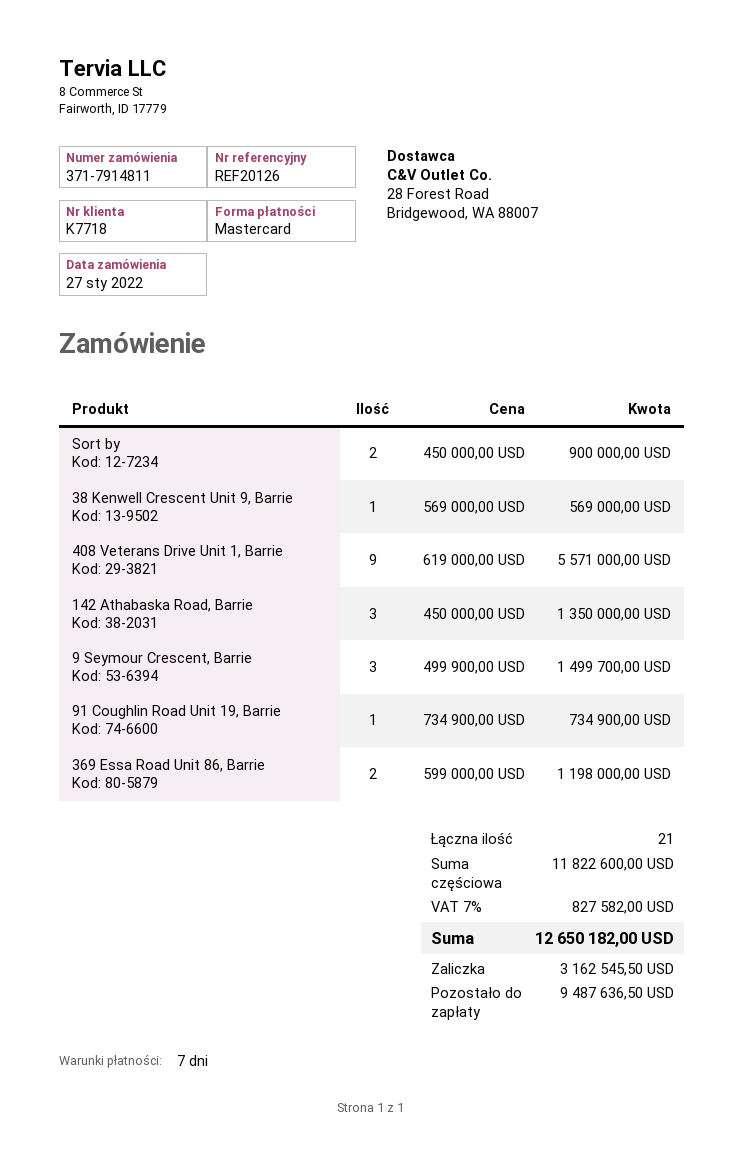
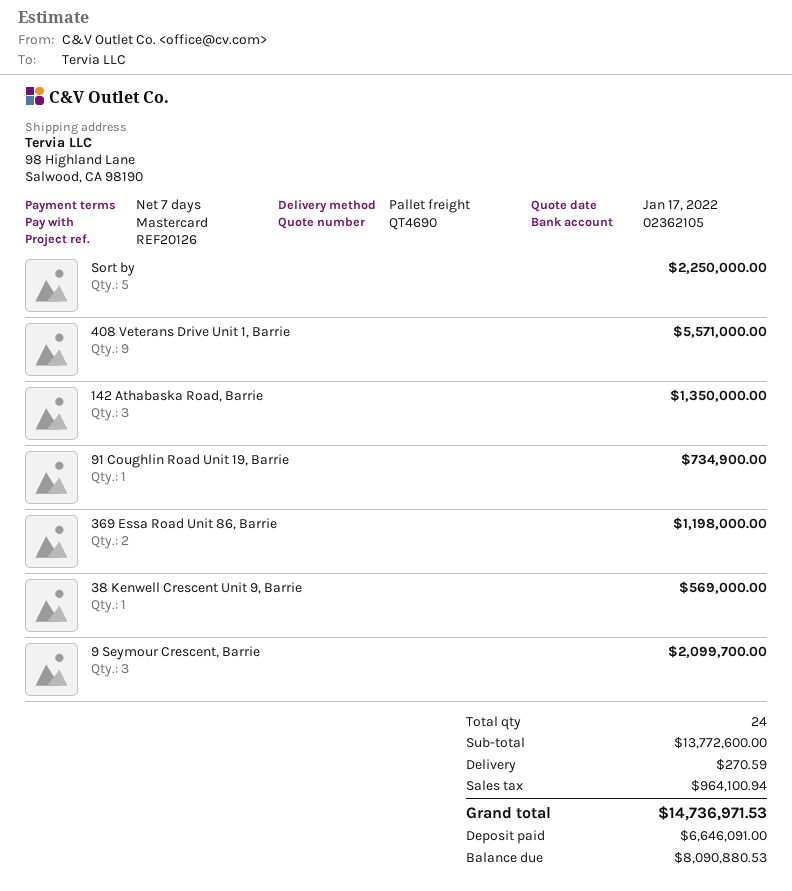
Sort by: 2 for 900000.00 -> 5 for 2250000.00
9 Seymour Crescent, Barrie: 3 for 1499700.00 -> 3 for 2099700.00
total quantity: 21 -> 24
subtotal: 11822600.00 -> 13772600.00
shipping: none -> 270.59
tax: 827582.00 -> 964100.94
total: 12650182.00 -> 14736971.53
deposit: 3162545.50 -> 6646091.00
balance: 9487636.50 -> 8090880.53

